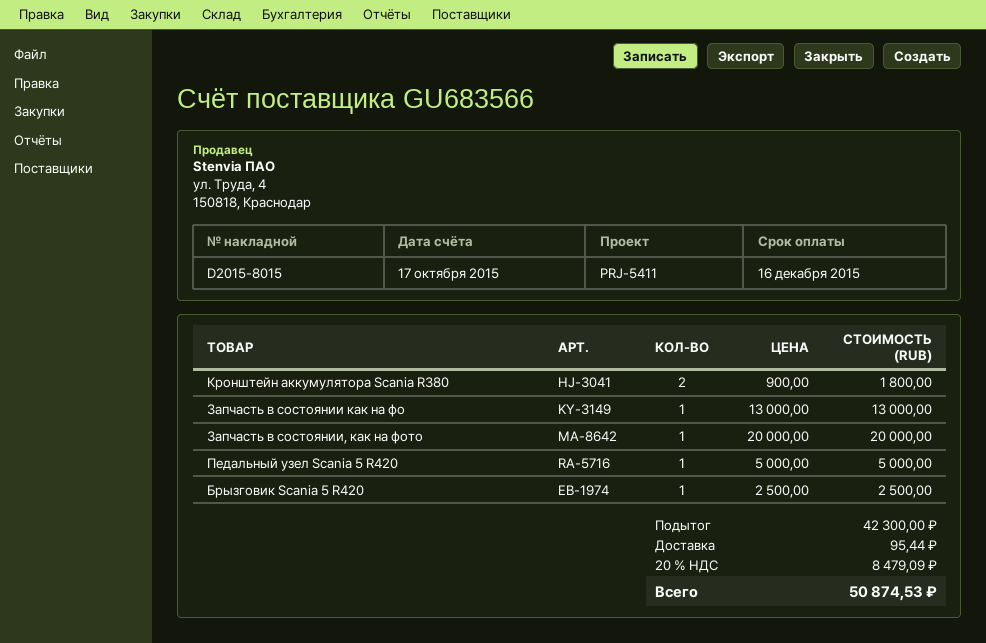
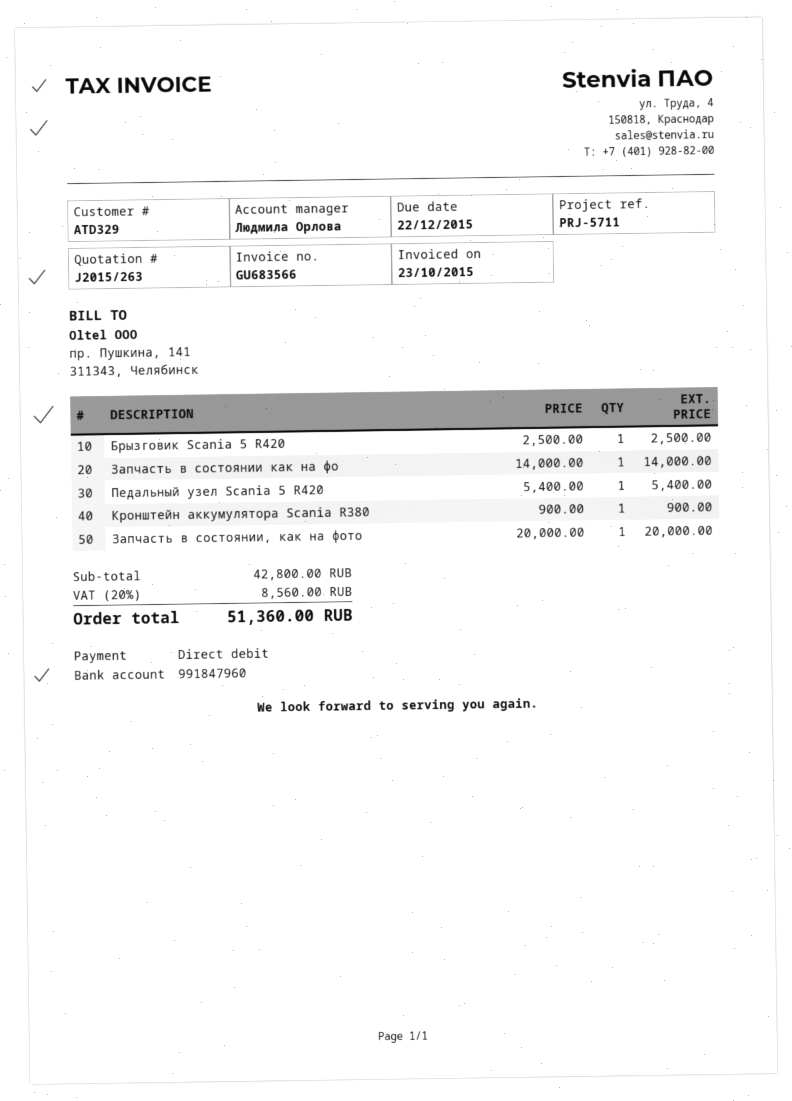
invoice date: 2015-10-17 -> 2015-10-23
due date: 2015-12-16 -> 2015-12-22
reference: PRJ-5411 -> PRJ-5711
Кронштейн аккумулятора Scania R380: 2 x 900.00 = 1800.00 -> 1 x 900.00 = 900.00
Запчасть в состоянии как на фо: 1 x 13000.00 = 13000.00 -> 1 x 14000.00 = 14000.00
Педальный узел Scania 5 R420: 1 x 5000.00 = 5000.00 -> 1 x 5400.00 = 5400.00
subtotal: 42300.00 -> 42800.00
shipping: 95.44 -> none
tax: 20% = 8479.09 -> 20% = 8560.00
total: 50874.53 -> 51360.00

